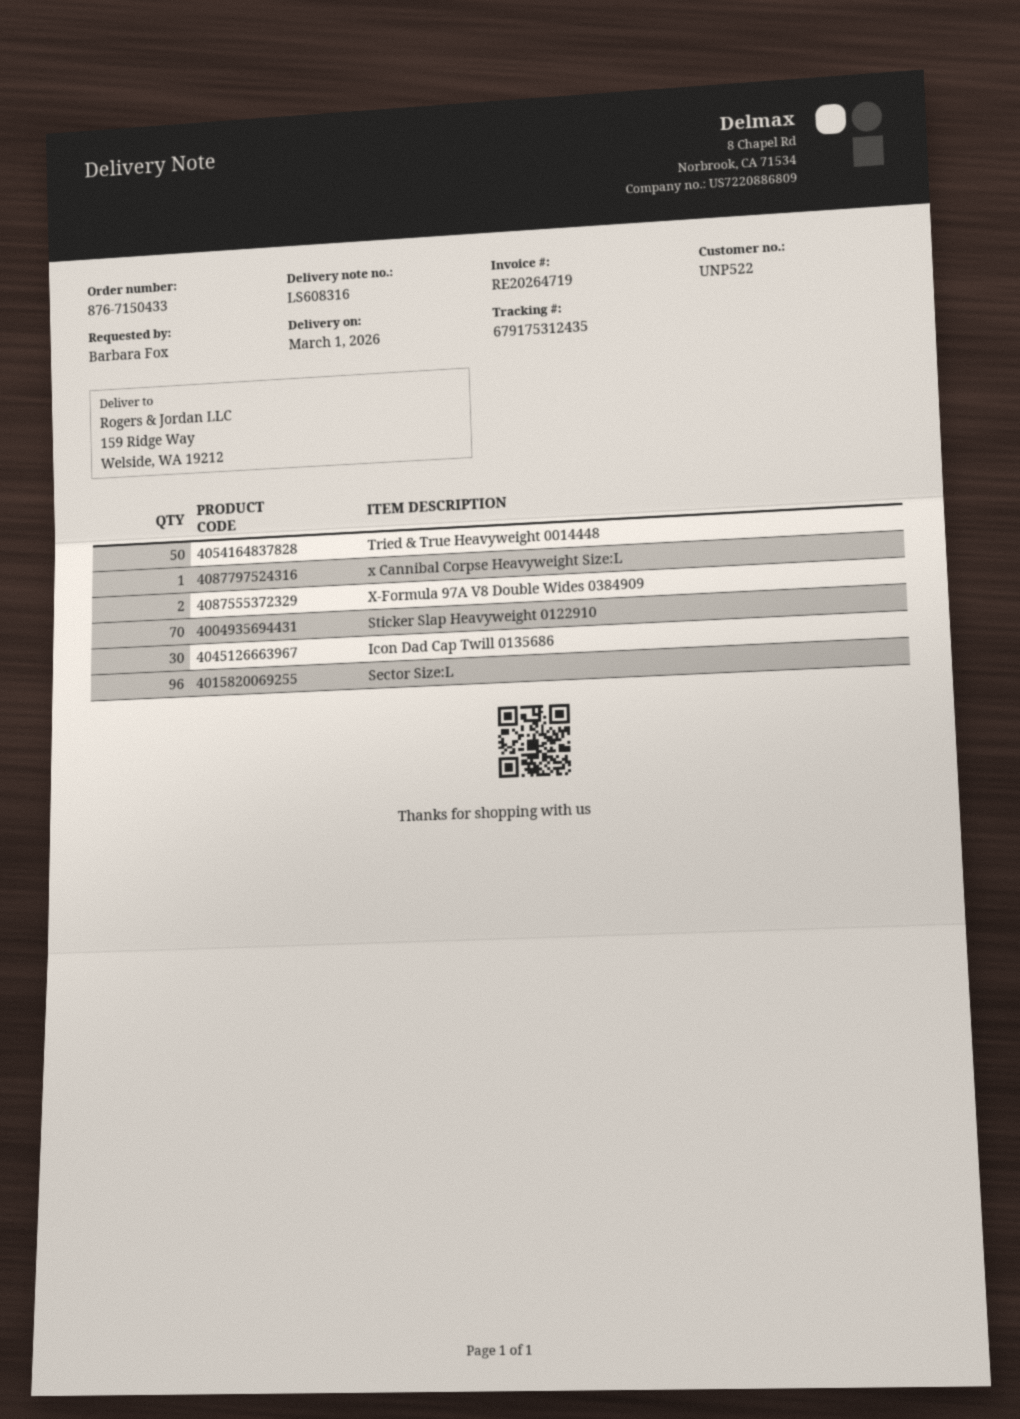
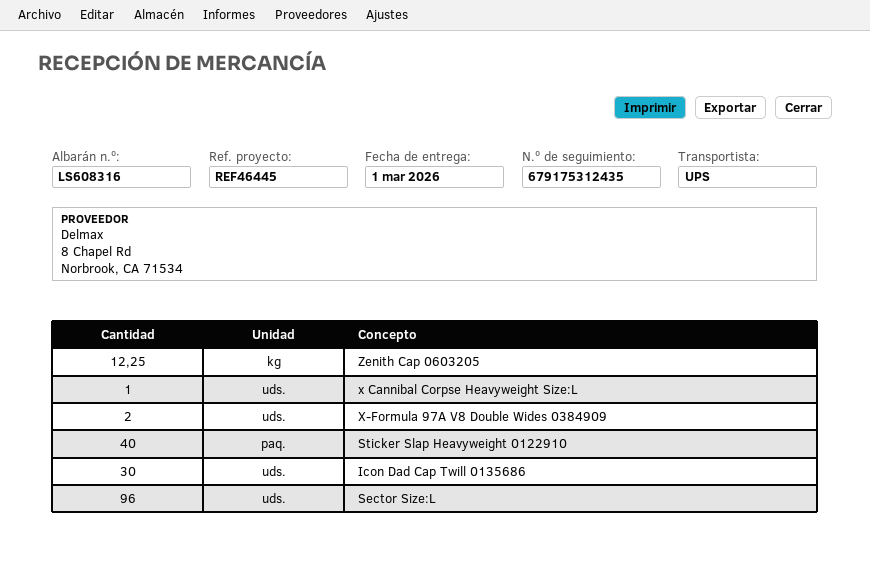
Tried & True Heavyweight 0014448: 50 -> none
Sticker Slap Heavyweight 0122910: 70 -> 40
Zenith Cap 0603205: none -> 12.25

